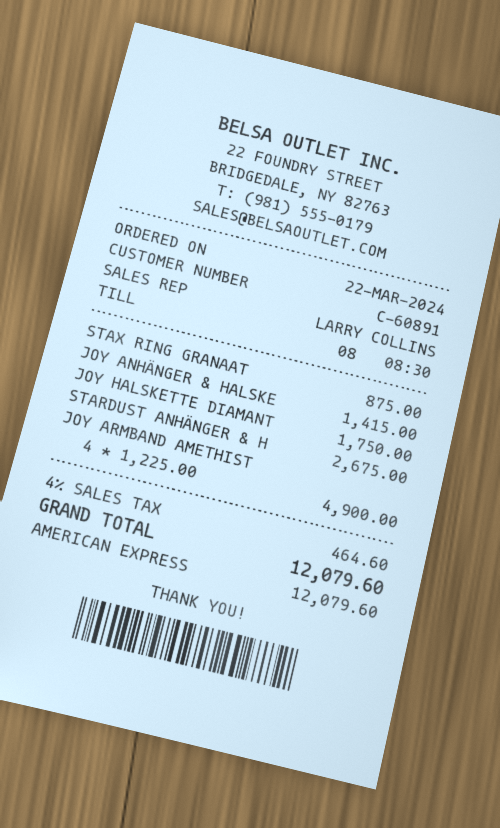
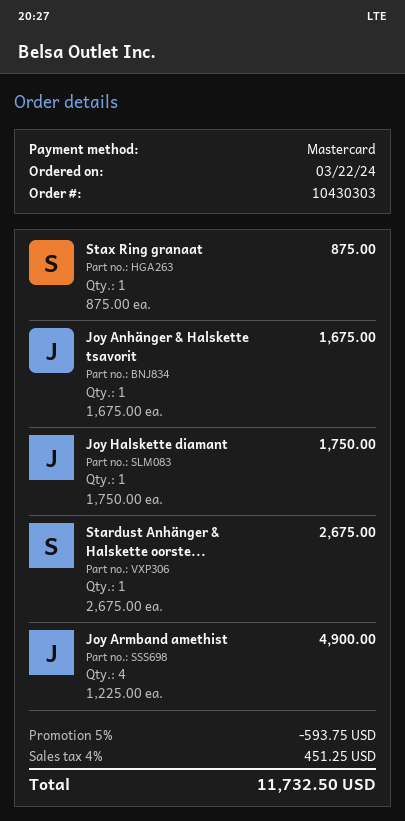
payment method: American Express -> Mastercard
JOY ANHÄNGER & HALSKE: 1 x 1415.00 = 1415.00 -> 1 x 1675.00 = 1675.00
discount: none -> 5% = 593.75
tax: 4% = 464.60 -> 4% = 451.25
total: 12079.60 -> 11732.50

